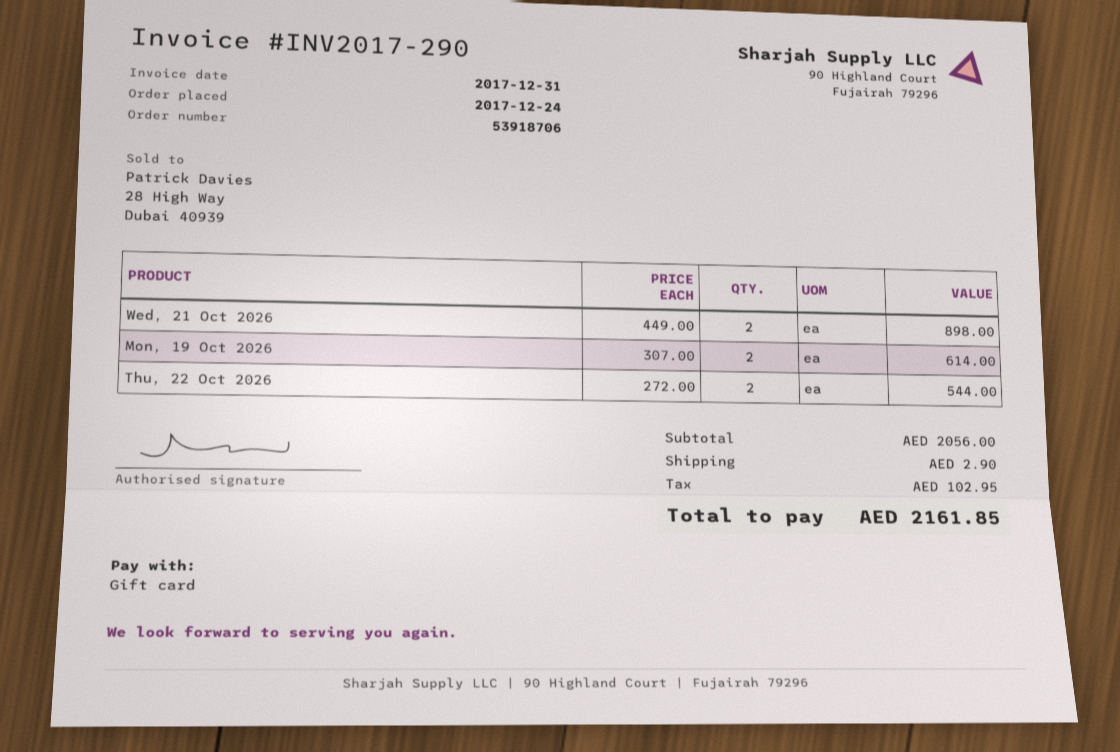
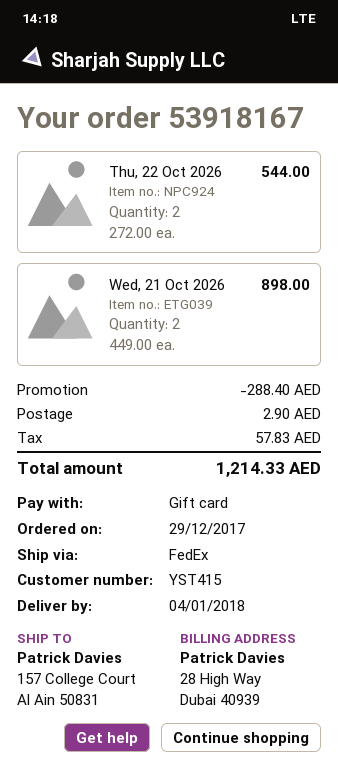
order number: 53918706 -> 53918167
order date: 2017-12-24 -> 2017-12-29
Mon, 19 Oct 2026: 2 x 307.00 = 614.00 -> none
discount: none -> 288.40
tax: 102.95 -> 57.83
total: 2161.85 -> 1214.33

